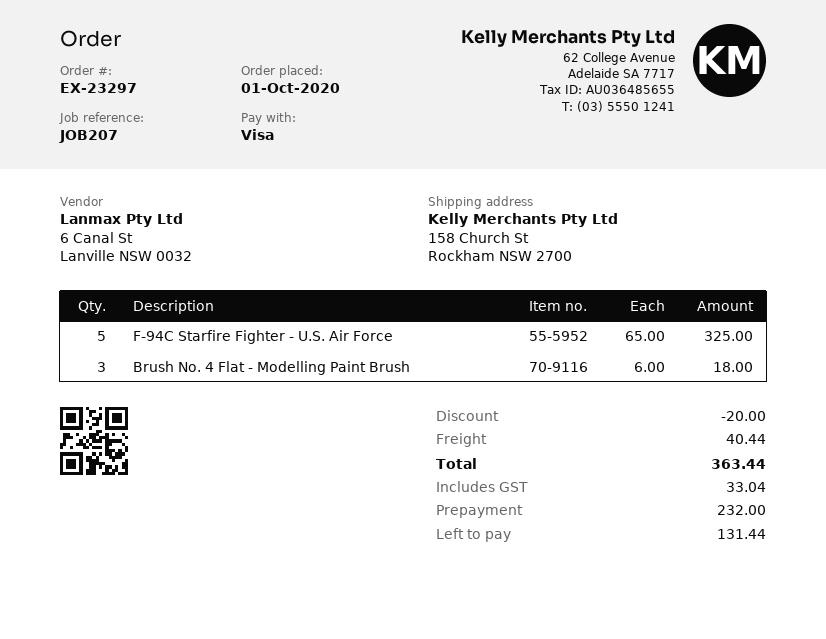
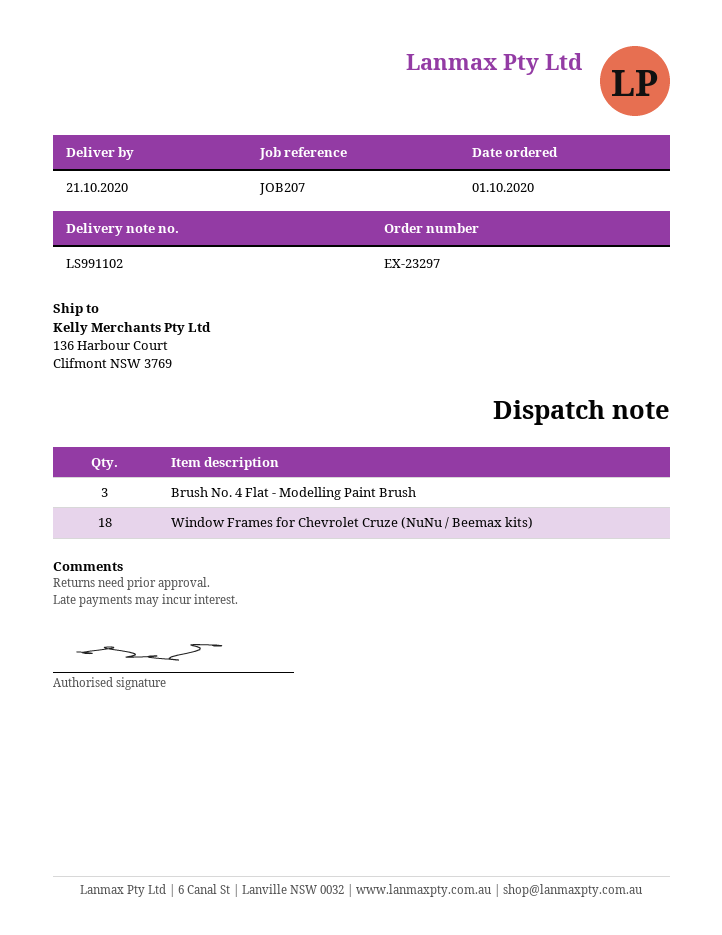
ship to: 158 Church St, Rockham NSW 2700 -> 136 Harbour Court, Clifmont NSW 3769
F-94C Starfire Fighter - U.S. Air Force: 5 -> none
Window Frames for Chevrolet Cruze (NuNu / Beemax kits): none -> 18

